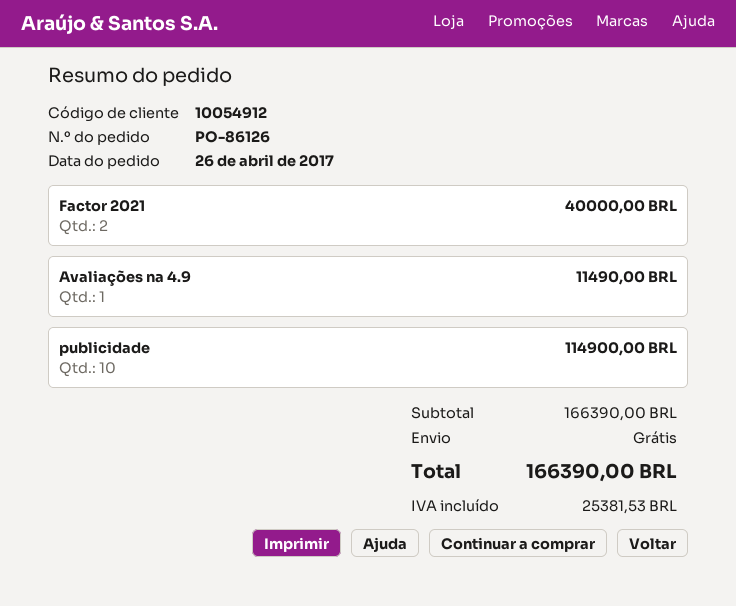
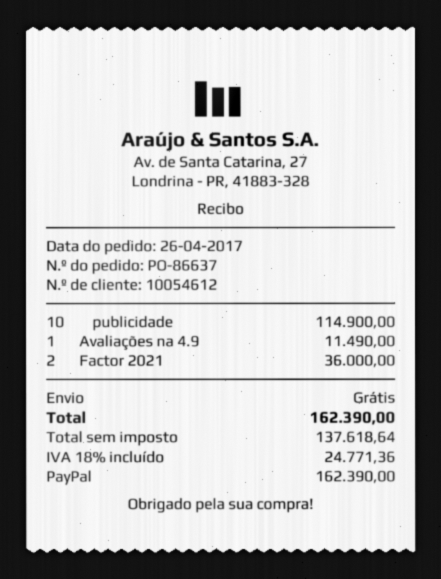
order number: PO-86126 -> PO-86637
customer number: 10054912 -> 10054612
Factor 2021: 2 for 40000.00 -> 2 for 36000.00
tax: 25381.53 -> 24771.36
total: 166390.00 -> 162390.00

